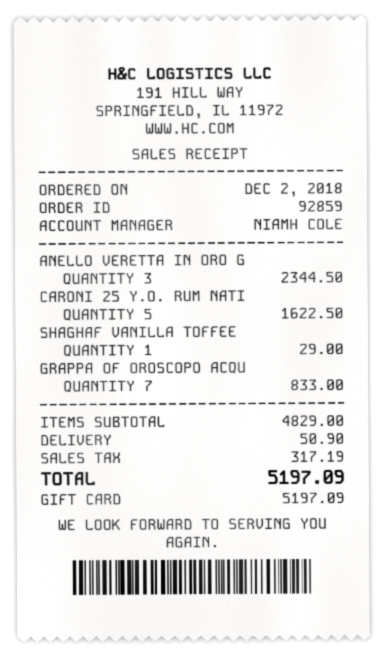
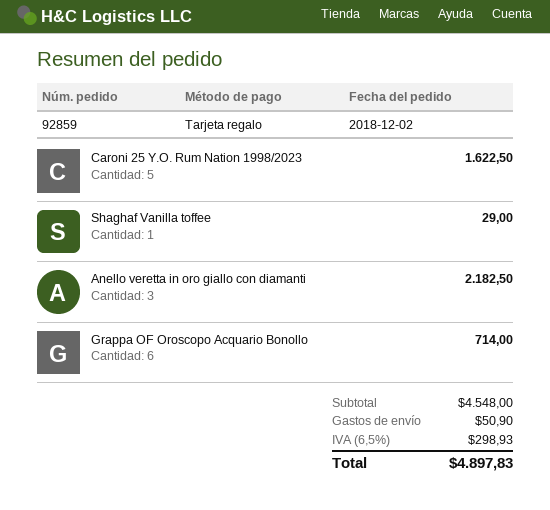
ANELLO VERETTA IN ORO G: 3 for 2344.50 -> 3 for 2182.50
GRAPPA OF OROSCOPO ACQU: 7 for 833.00 -> 6 for 714.00
subtotal: 4829.00 -> 4548.00
tax: 317.19 -> 298.93
total: 5197.09 -> 4897.83

